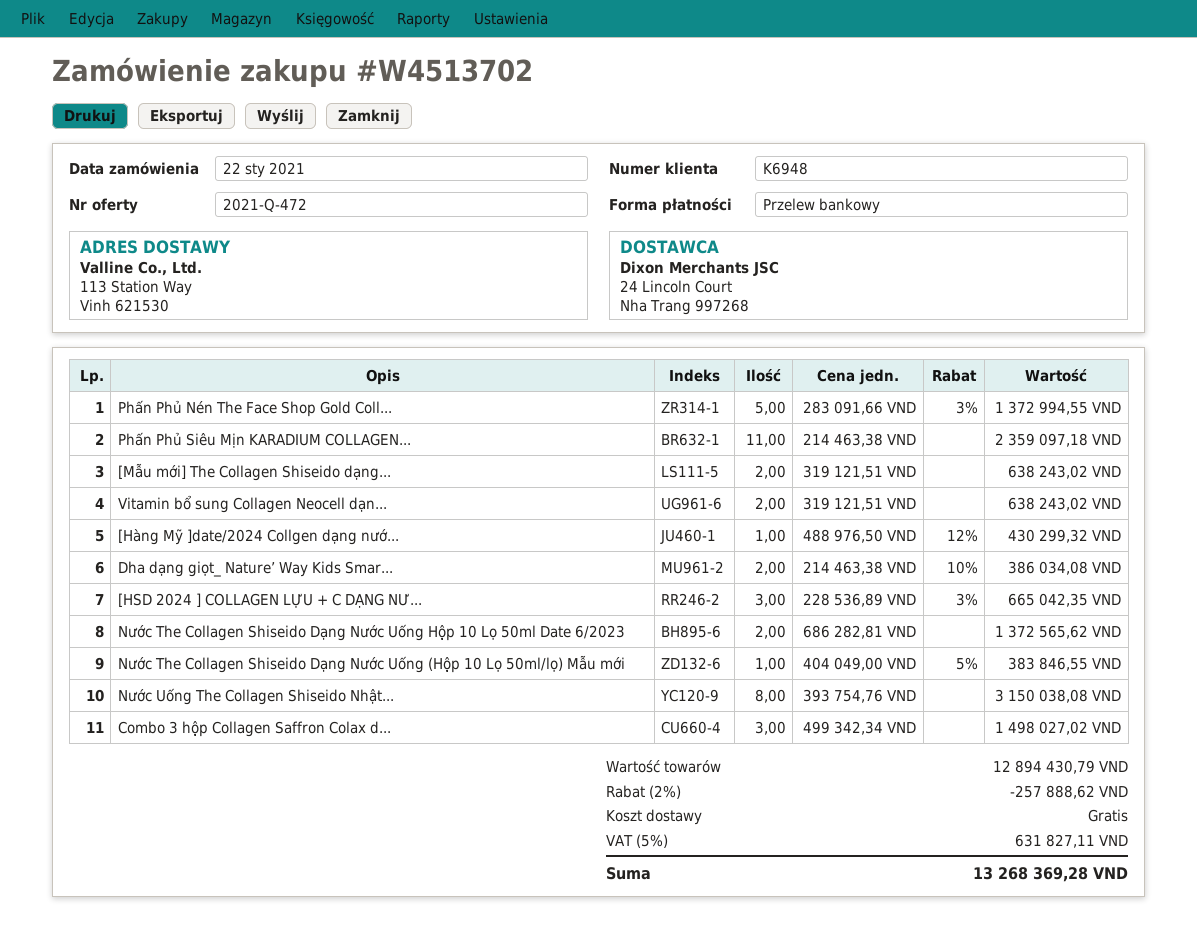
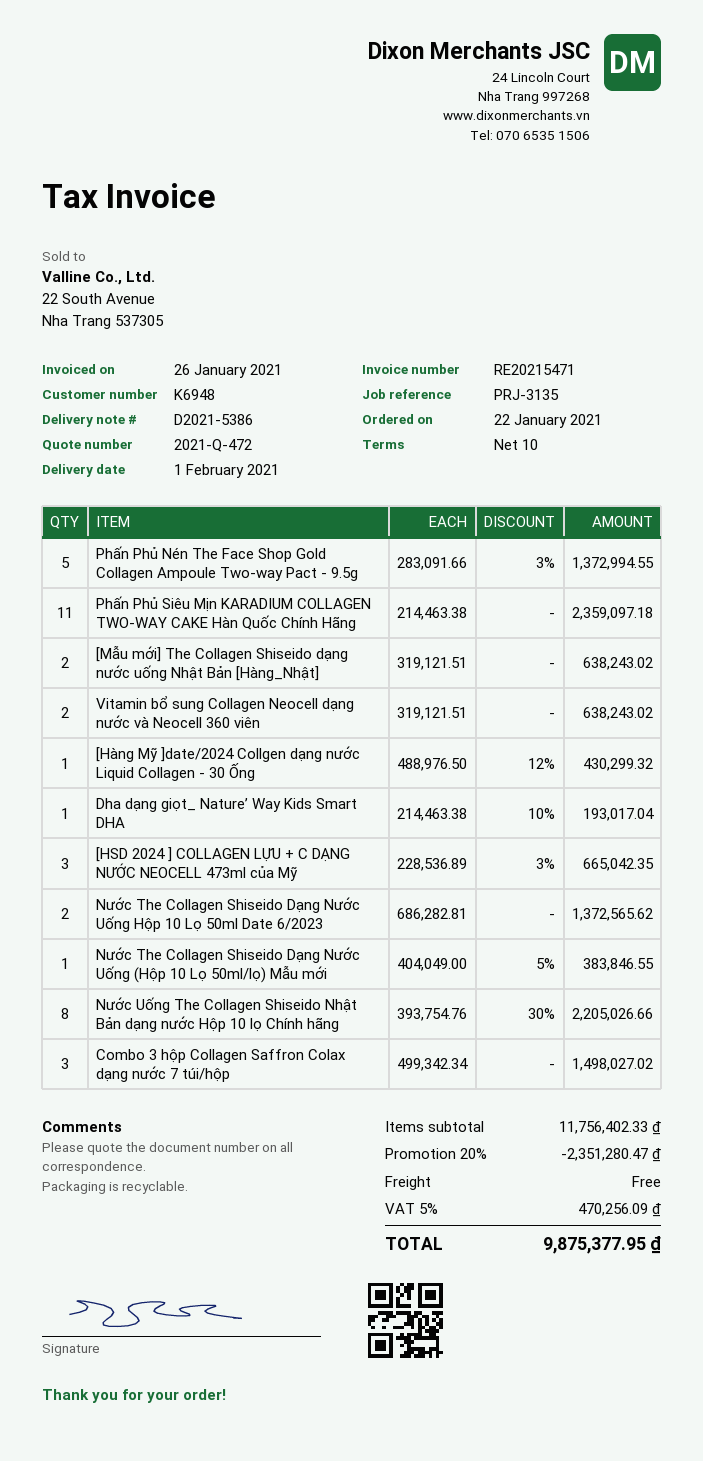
Dha dạng giọt_ Nature’ Way Kids Smar...: 2 x 214463.38 - 10% = 386034.08 -> 1 x 214463.38 - 10% = 193017.04
Nước Uống The Collagen Shiseido Nhật...: 8 x 393754.76 = 3150038.08 -> 8 x 393754.76 - 30% = 2205026.66
subtotal: 12894430.79 -> 11756402.33
discount: 2% = 257888.62 -> 20% = 2351280.47
tax: 5% = 631827.11 -> 5% = 470256.09
total: 13268369.28 -> 9875377.95

